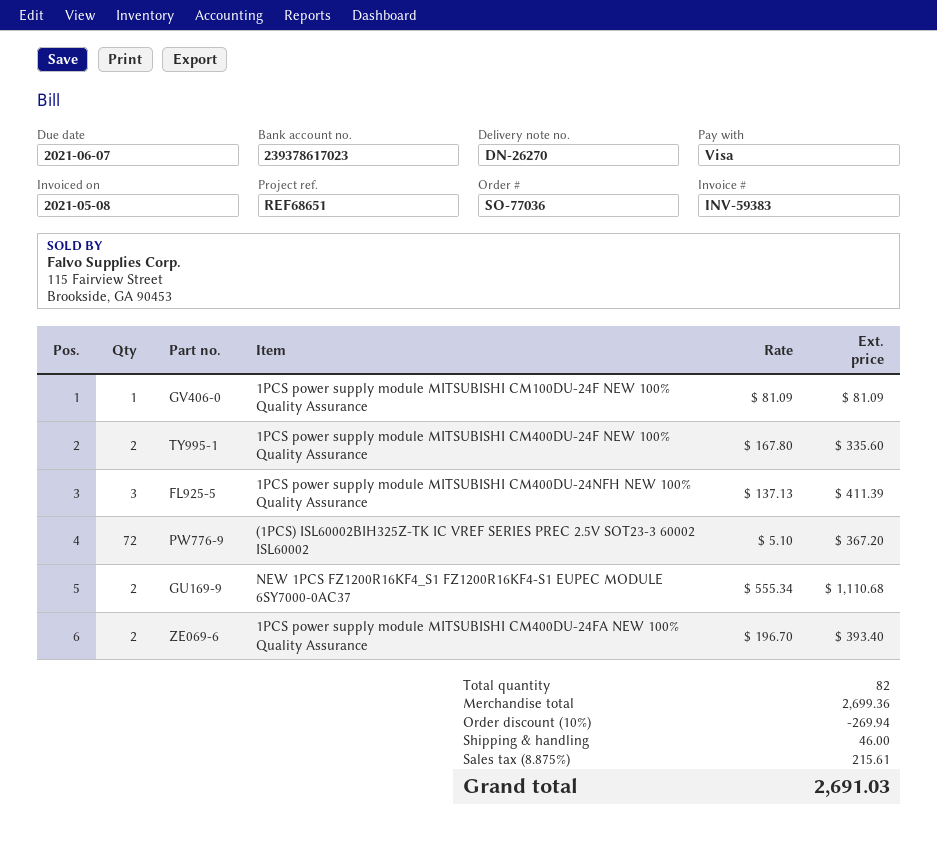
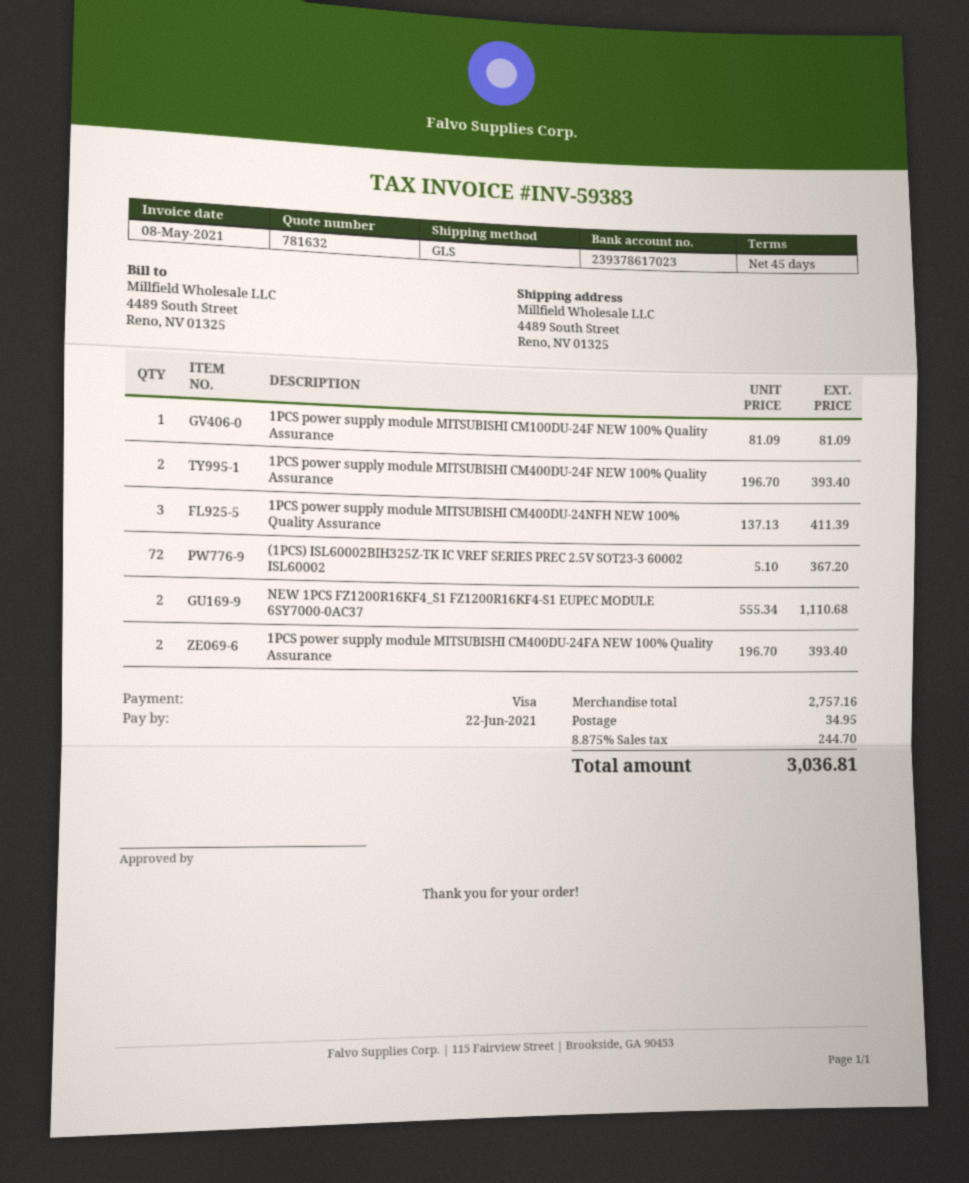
due date: 2021-06-07 -> 2021-06-22
1PCS power supply module MITSUBISHI CM400DU-24F NEW 100% Quality Assurance: 2 x 167.80 = 335.60 -> 2 x 196.70 = 393.40
subtotal: 2699.36 -> 2757.16
discount: 10% = 269.94 -> none
shipping: 46.00 -> 34.95
tax: 8.875% = 215.61 -> 8.875% = 244.70
total: 2691.03 -> 3036.81

